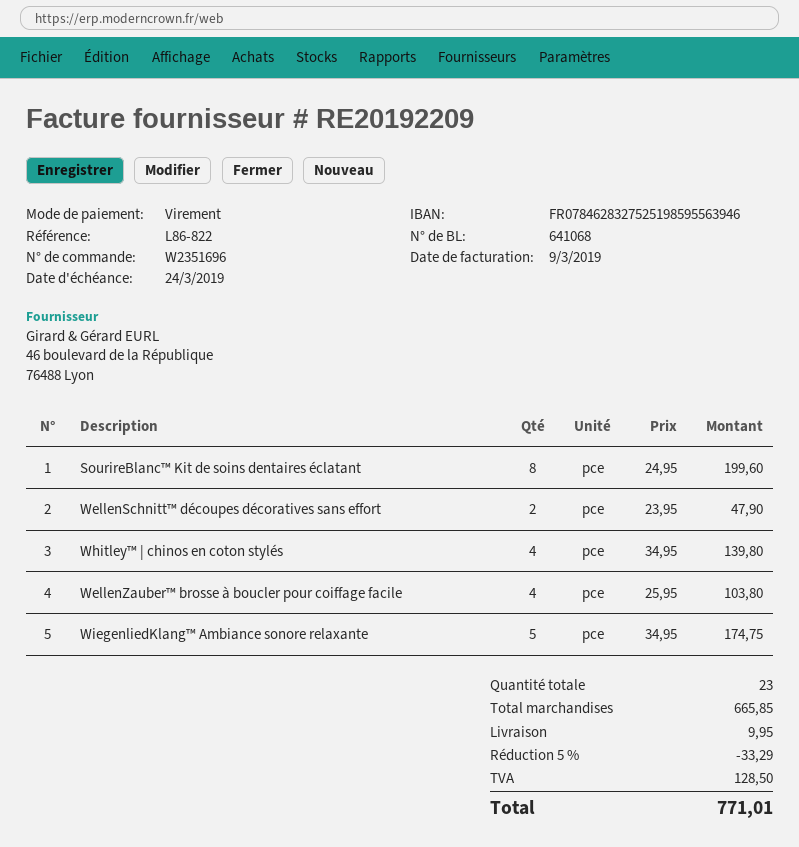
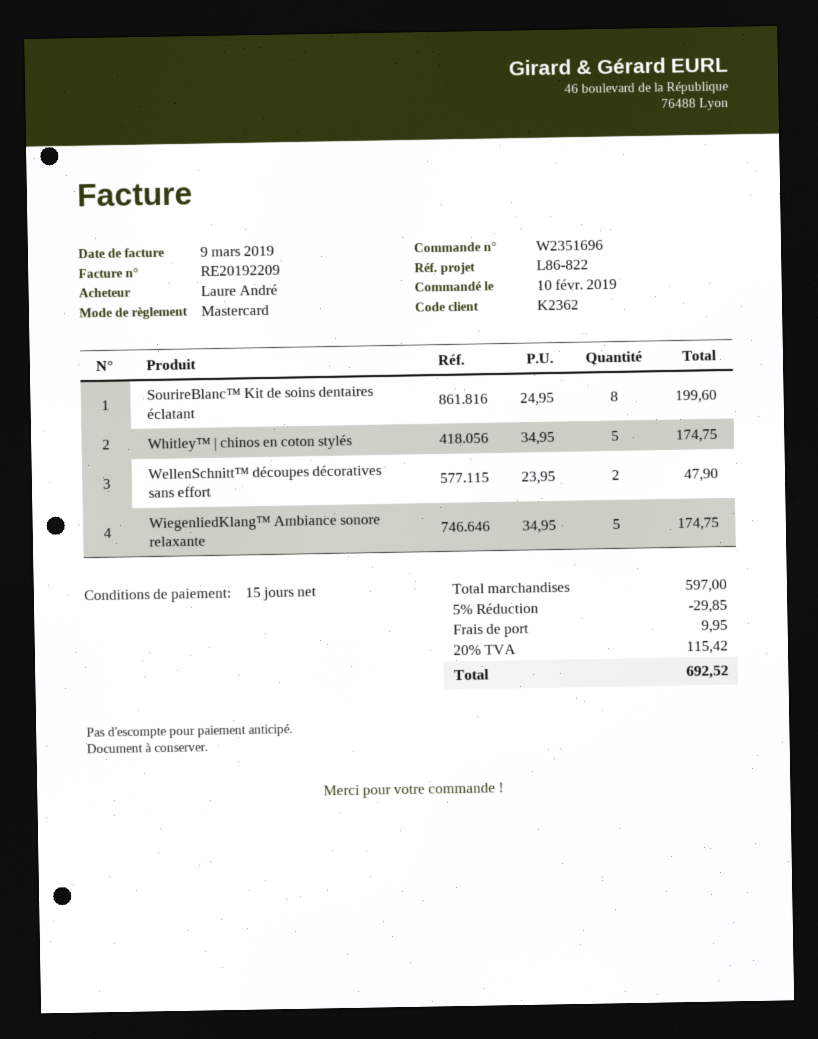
payment method: bank transfer -> Mastercard
Whitley™ | chinos en coton stylés: 4 x 34.95 = 139.80 -> 5 x 34.95 = 174.75
WellenZauber™ brosse à boucler pour coiffage facile: 4 x 25.95 = 103.80 -> none
subtotal: 665.85 -> 597.00
discount: 5% = 33.29 -> 5% = 29.85
tax: 128.50 -> 115.42
total: 771.01 -> 692.52

